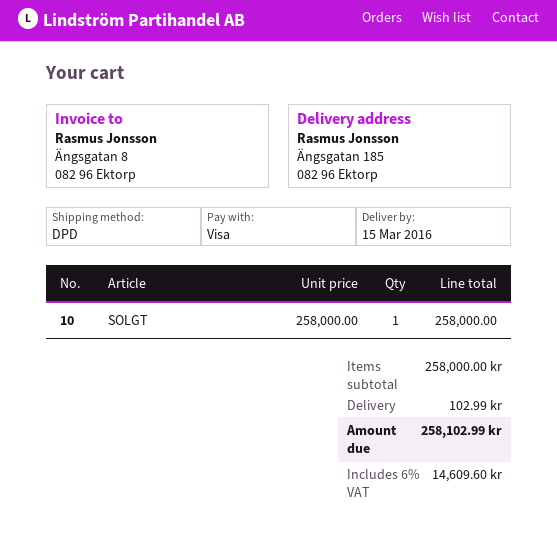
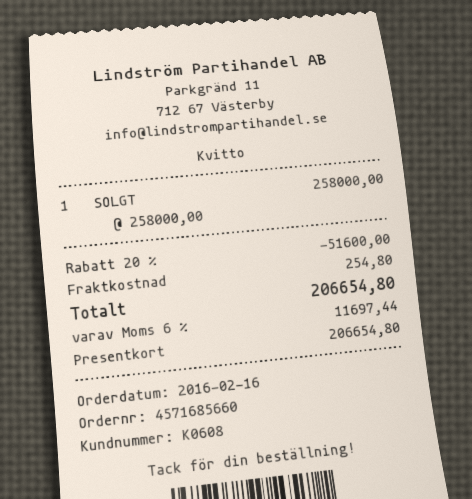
payment method: Visa -> gift card
discount: none -> 20% = 51600.00
shipping: 102.99 -> 254.80
tax: 6% = 14609.60 -> 6% = 11697.44
total: 258102.99 -> 206654.80

